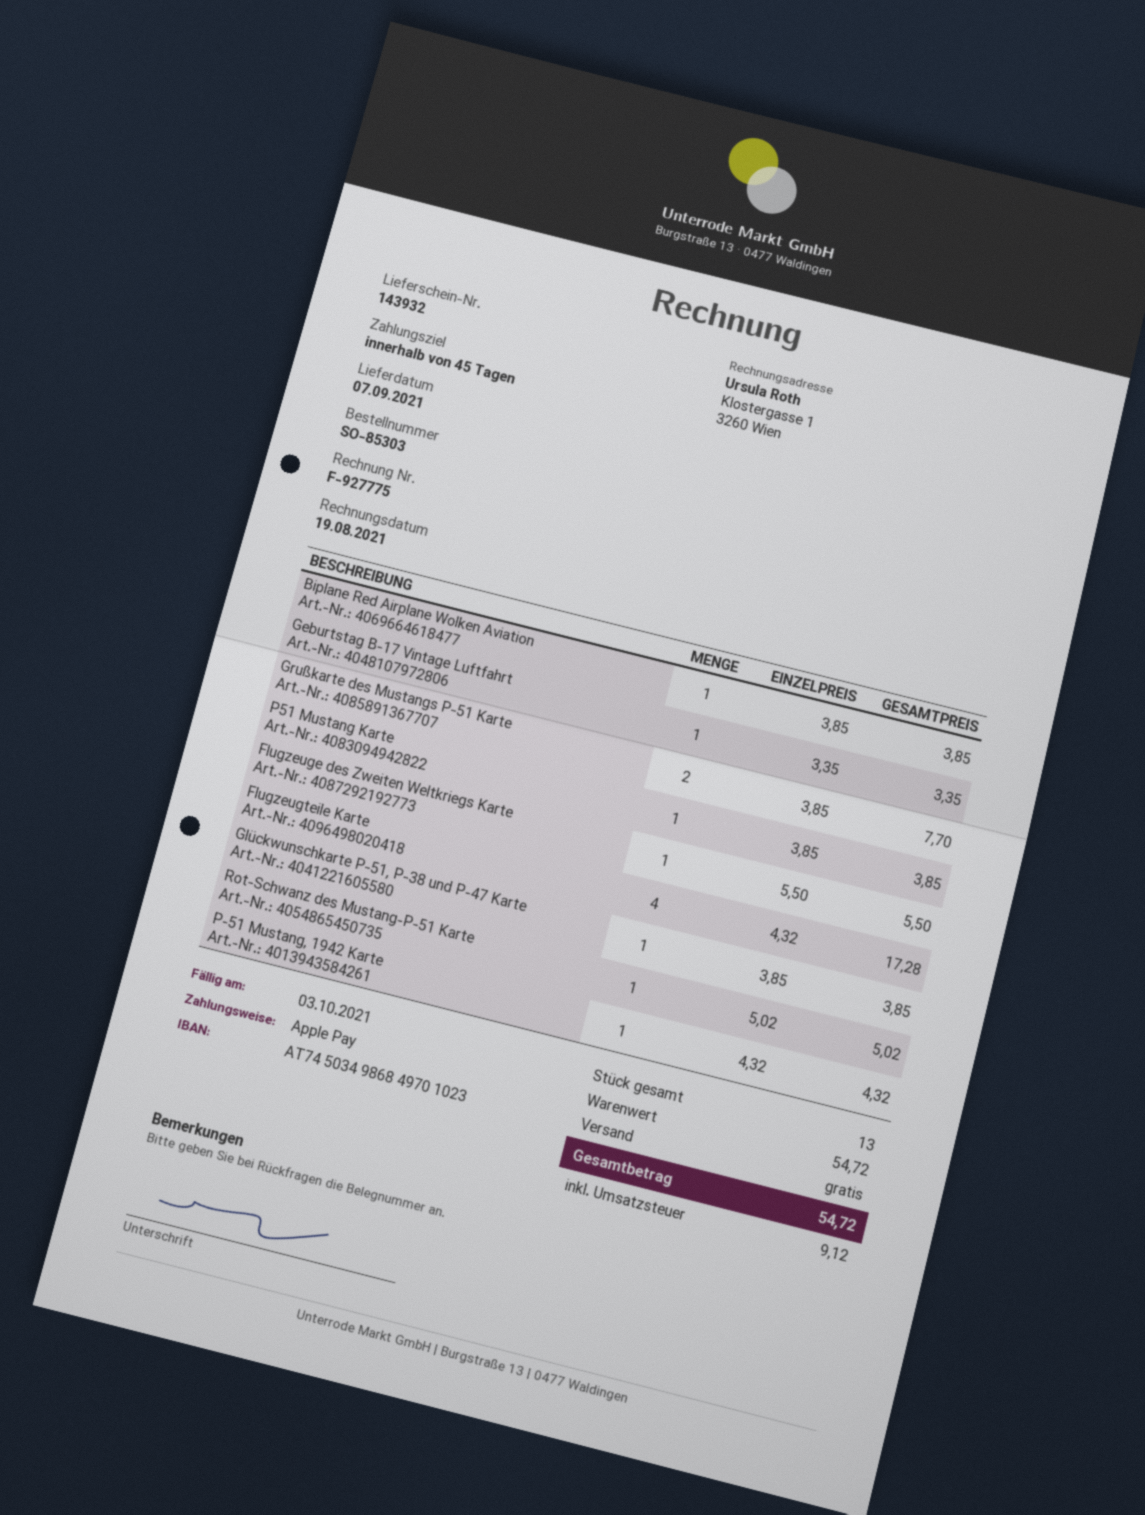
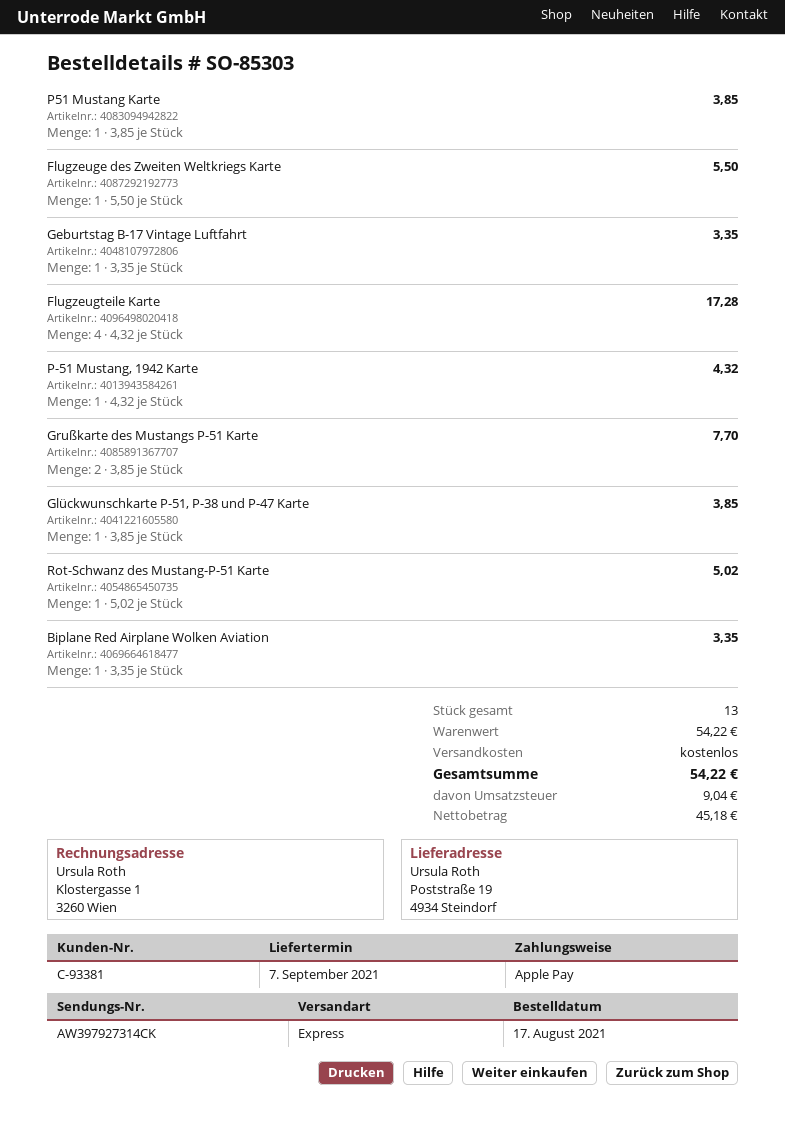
Biplane Red Airplane Wolken Aviation: 1 x 3.85 = 3.85 -> 1 x 3.35 = 3.35
subtotal: 54.72 -> 54.22
tax: 9.12 -> 9.04
total: 54.72 -> 54.22

